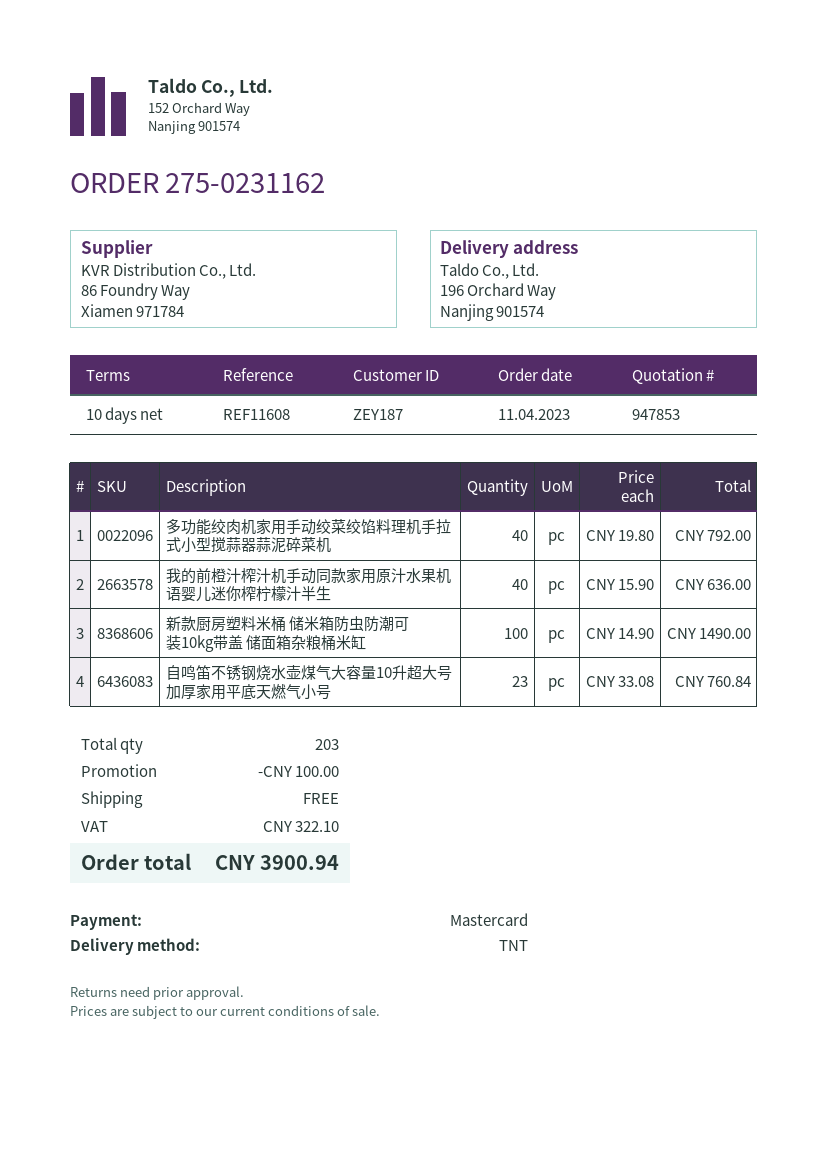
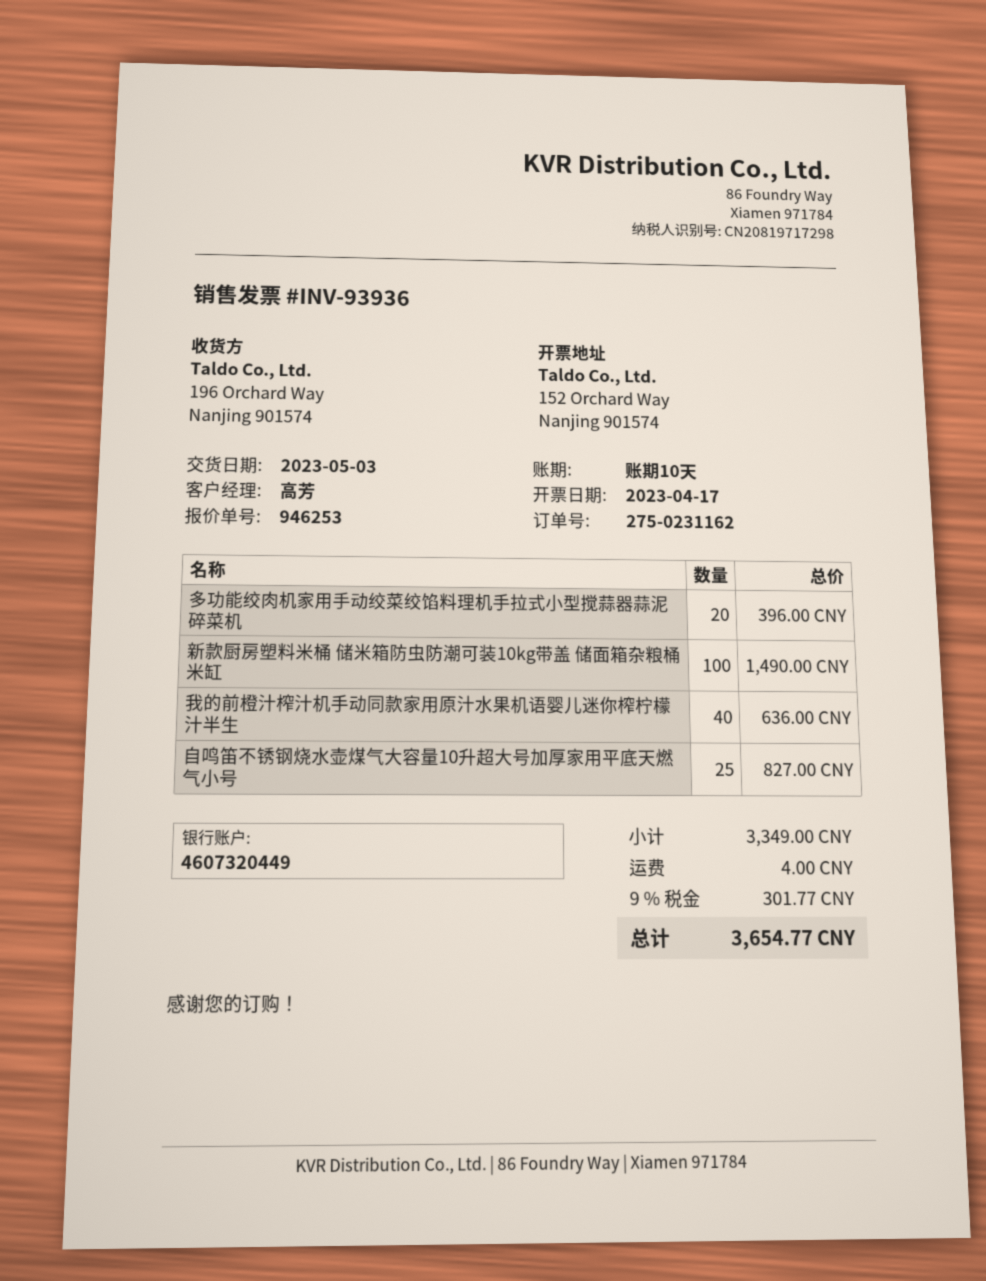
quote number: 947853 -> 946253
多功能绞肉机家用手动绞菜绞馅料理机手拉式小型搅蒜器蒜泥碎菜机: 40 for 792.00 -> 20 for 396.00
自鸣笛不锈钢烧水壶煤气大容量10升超大号加厚家用平底天燃气小号: 23 for 760.84 -> 25 for 827.00
discount: 100.00 -> none
shipping: 0.00 -> 4.00
tax: 322.10 -> 301.77
total: 3900.94 -> 3654.77

